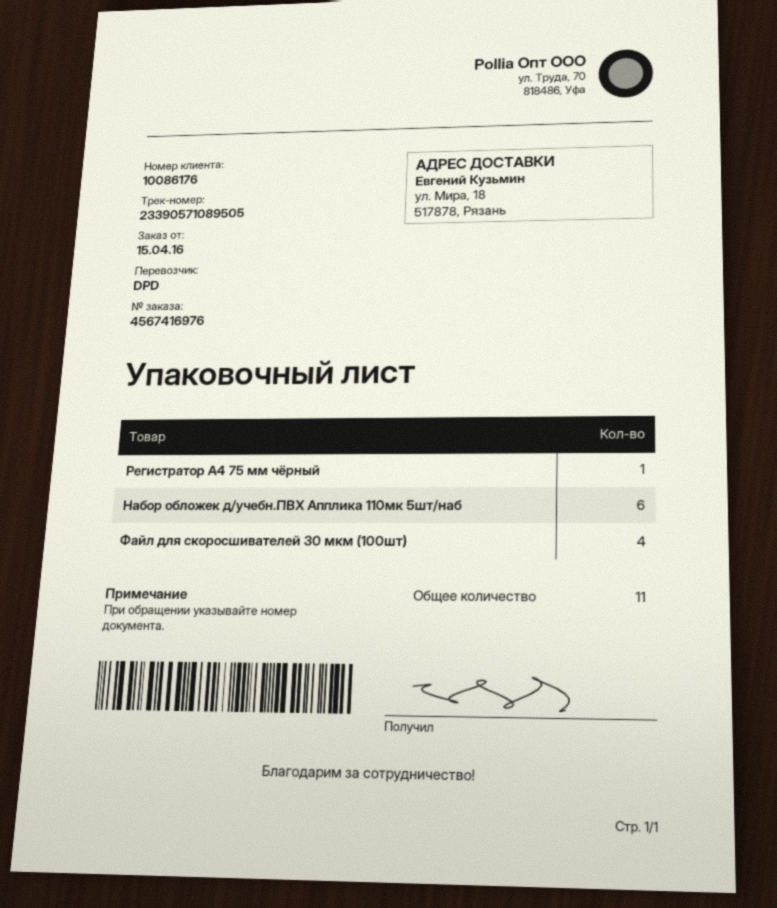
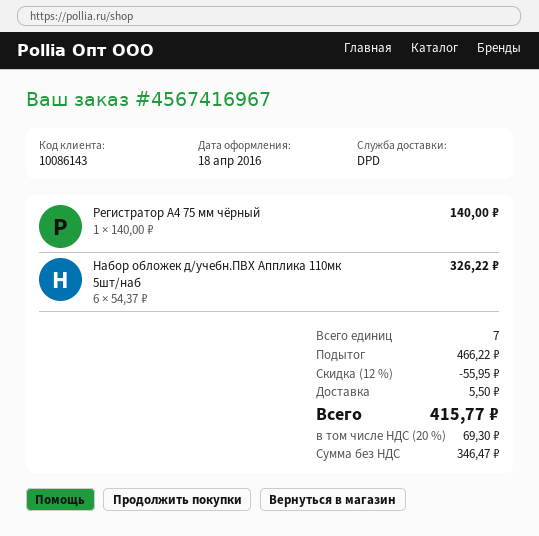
order number: 4567416976 -> 4567416967
order date: 2016-04-15 -> 2016-04-18
customer number: 10086176 -> 10086143
Файл для скоросшивателей 30 мкм (100шт): 4 -> none
total quantity: 11 -> 7

